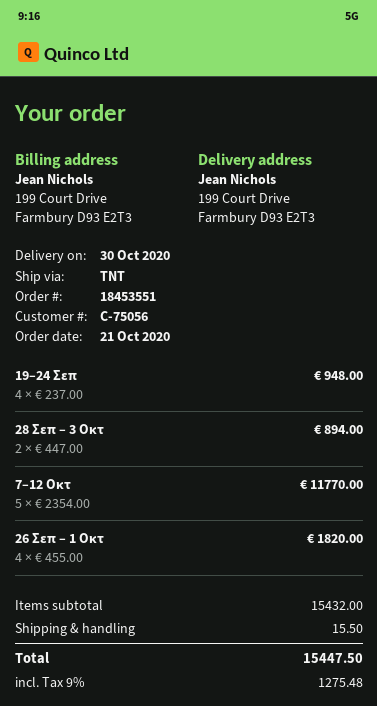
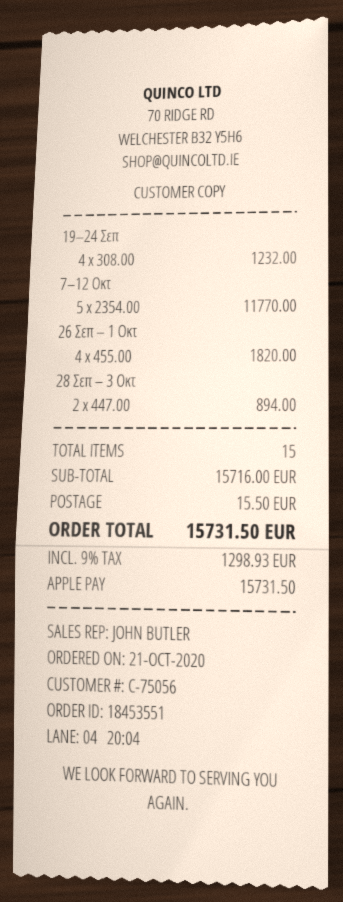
19–24 Σεπ: 4 x 237.00 = 948.00 -> 4 x 308.00 = 1232.00
subtotal: 15432.00 -> 15716.00
tax: 9% = 1275.48 -> 9% = 1298.93
total: 15447.50 -> 15731.50

